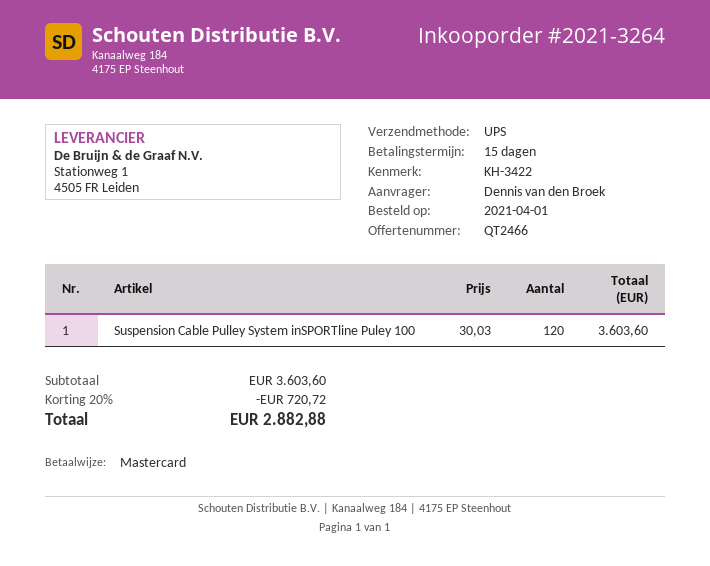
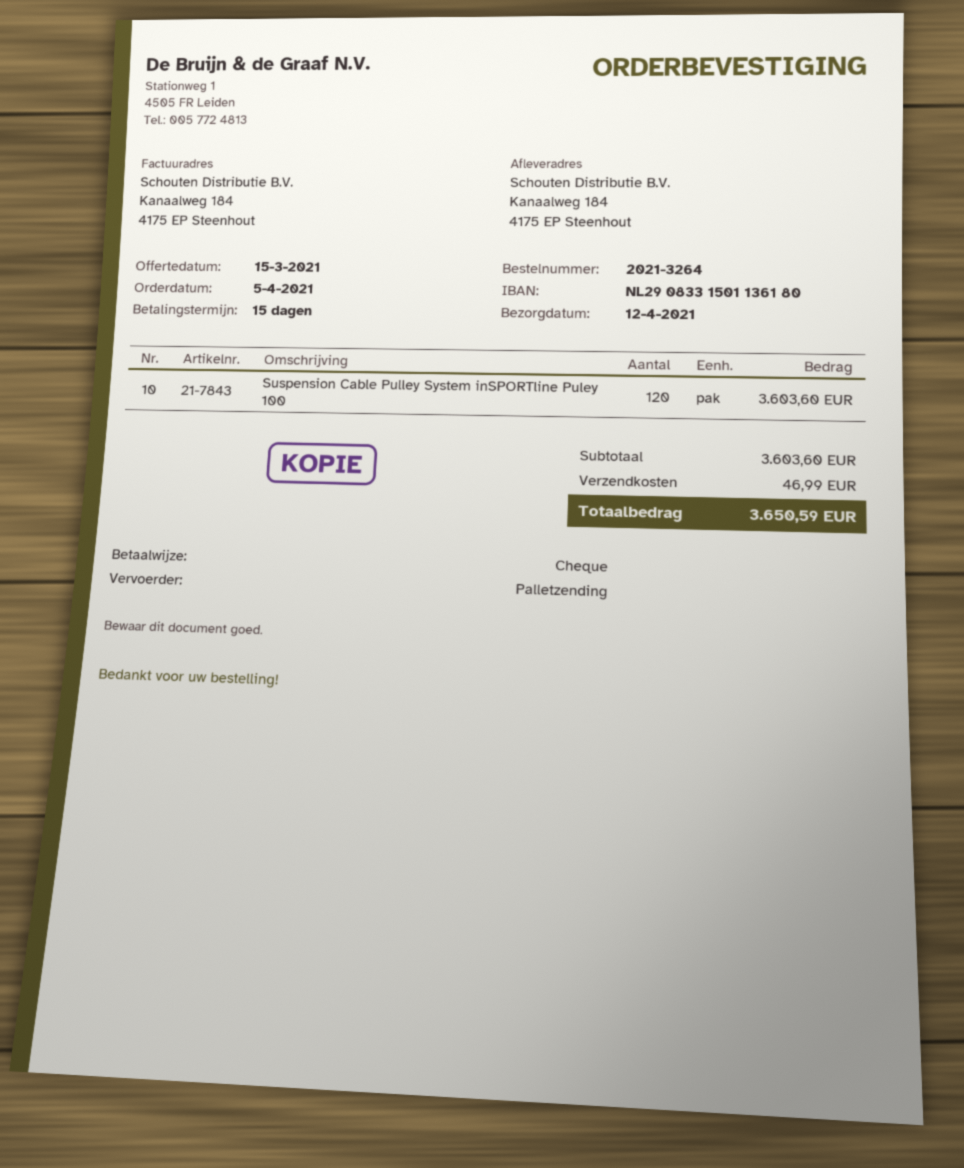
order date: 2021-04-01 -> 2021-04-05
payment method: Mastercard -> cheque
shipping method: UPS -> pallet freight
discount: 20% = 720.72 -> none
shipping: none -> 46.99
total: 2882.88 -> 3650.59

